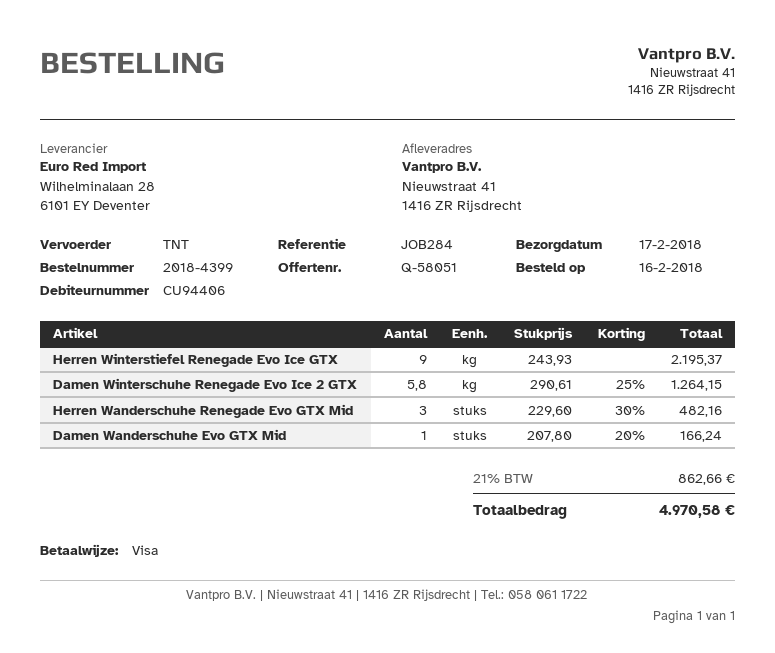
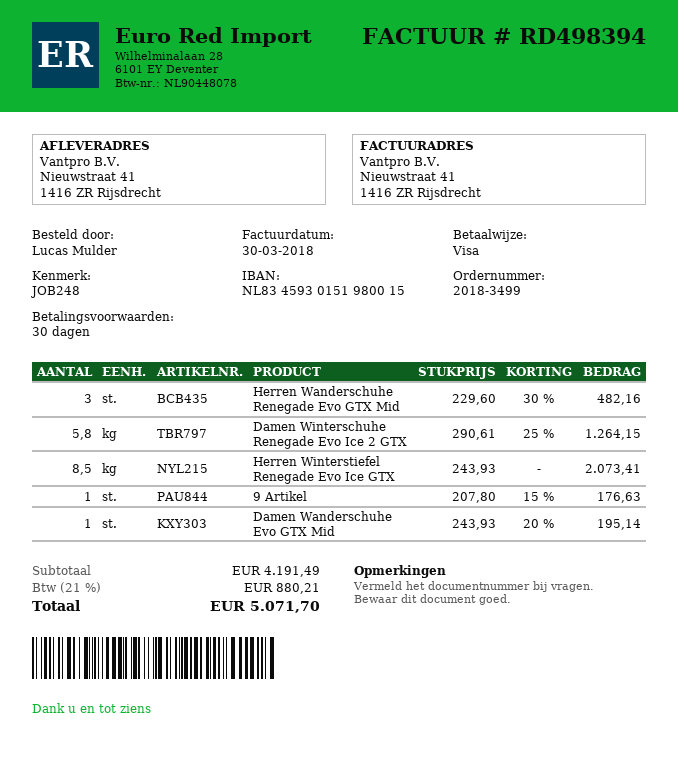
order number: 2018-4399 -> 2018-3499
reference: JOB284 -> JOB248
Herren Winterstiefel Renegade Evo Ice GTX: 9 x 243.93 = 2195.37 -> 8.5 x 243.93 = 2073.41
Damen Wanderschuhe Evo GTX Mid: 1 x 207.80 - 20% = 166.24 -> 1 x 243.93 - 20% = 195.14
9 Artikel: none -> 1 x 207.80 - 15% = 176.63
tax: 21% = 862.66 -> 21% = 880.21
total: 4970.58 -> 5071.70

